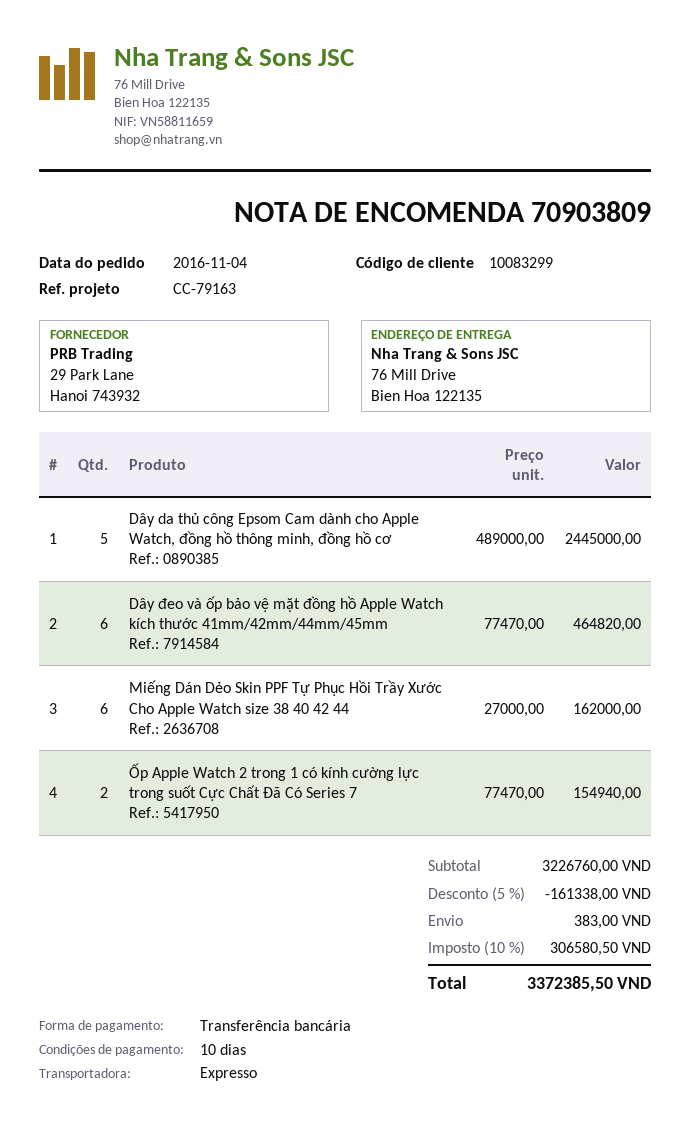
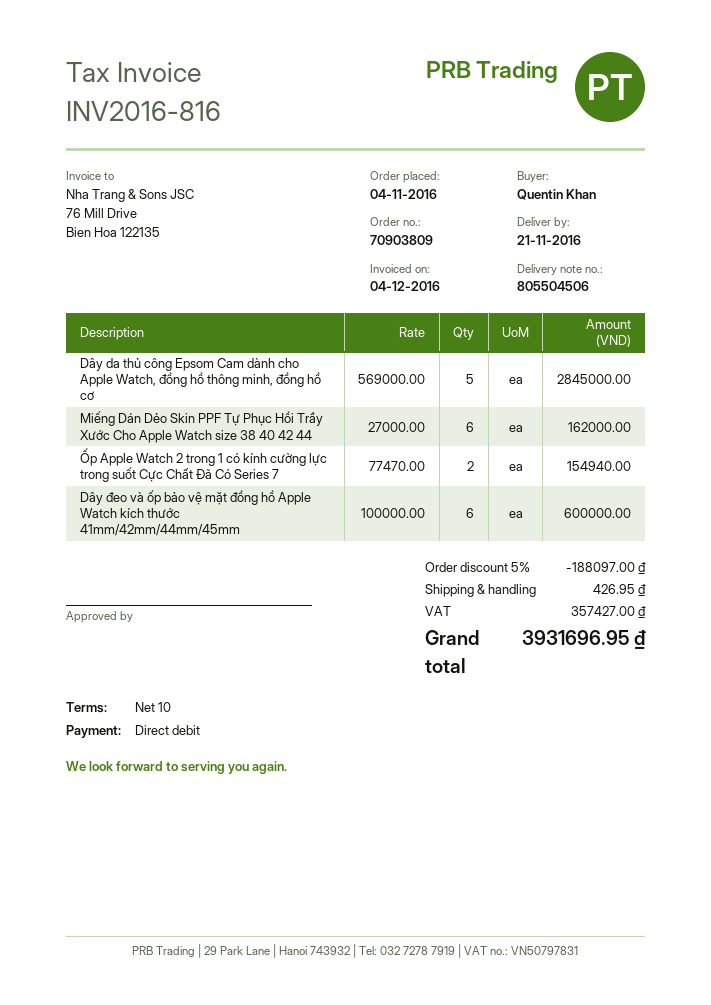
payment method: bank transfer -> direct debit
Dây da thủ công Epsom Cam dành cho Apple Watch, đồng hồ thông minh, đồng hồ cơ: 5 x 489000.00 = 2445000.00 -> 5 x 569000.00 = 2845000.00
Dây đeo và ốp bảo vệ mặt đồng hồ Apple Watch kích thước 41mm/42mm/44mm/45mm: 6 x 77470.00 = 464820.00 -> 6 x 100000.00 = 600000.00
discount: 5% = 161338.00 -> 5% = 188097.00
shipping: 383.00 -> 426.95
tax: 306580.50 -> 357427.00
total: 3372385.50 -> 3931696.95

